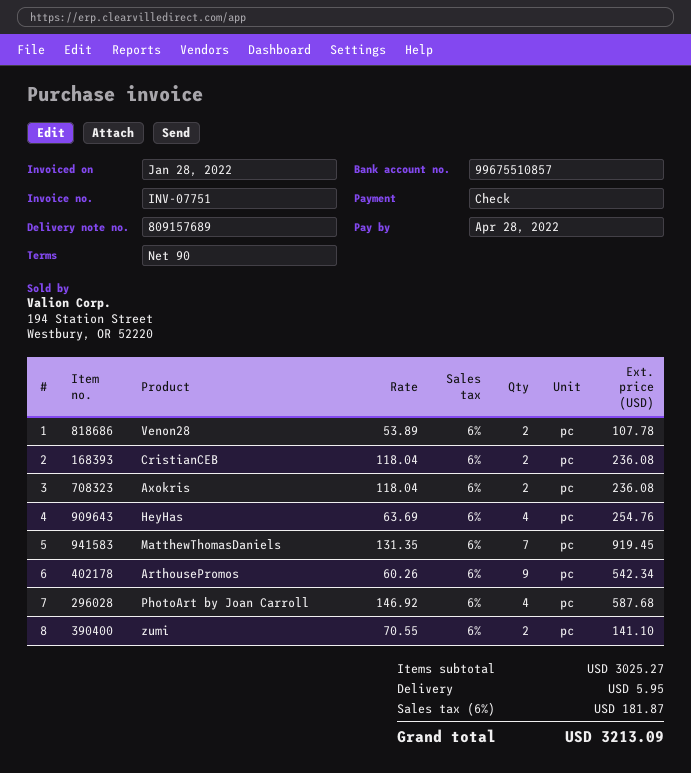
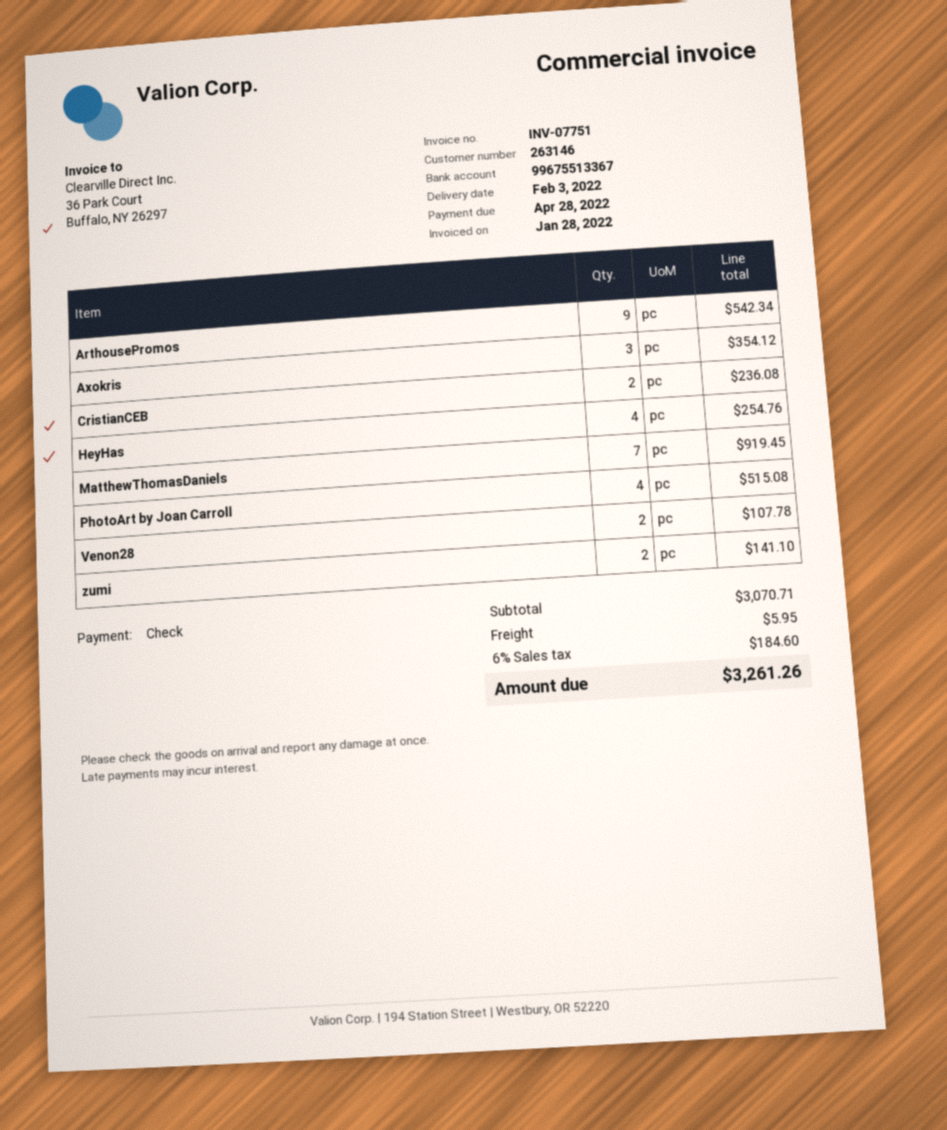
bank account: 99675510857 -> 99675513367
Axokris: 2 for 236.08 -> 3 for 354.12
PhotoArt by Joan Carroll: 4 for 587.68 -> 4 for 515.08
subtotal: 3025.27 -> 3070.71
tax: 6% = 181.87 -> 6% = 184.60
total: 3213.09 -> 3261.26

